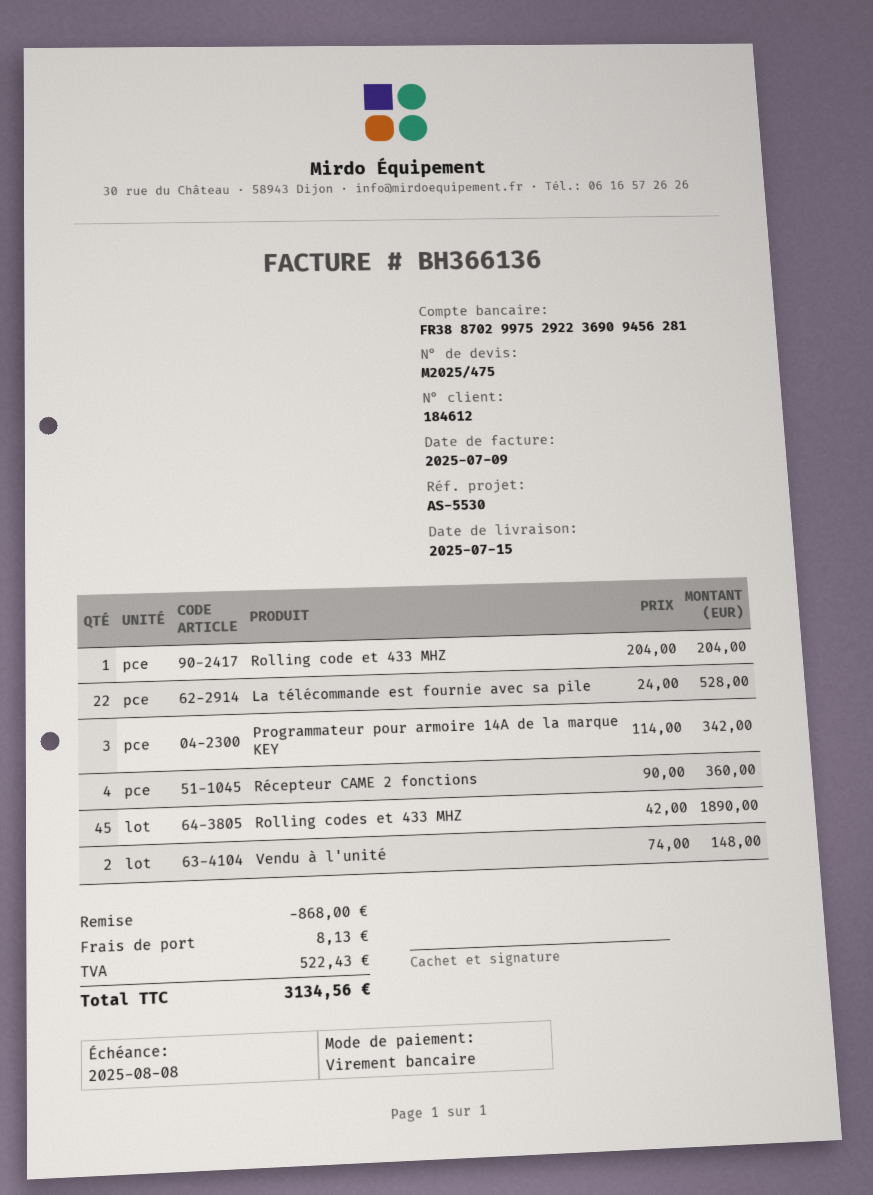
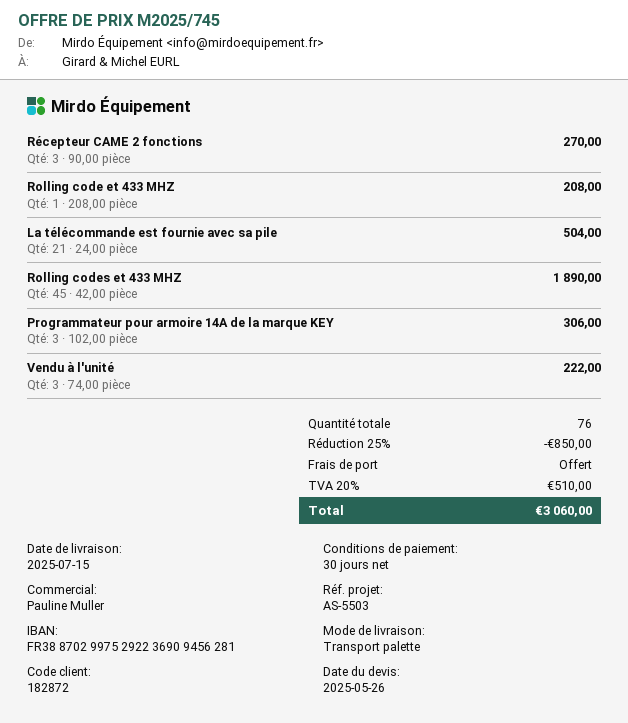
quote number: M2025/475 -> M2025/745
customer number: 184612 -> 182872
reference: AS-5530 -> AS-5503
Rolling code et 433 MHZ: 1 x 204.00 = 204.00 -> 1 x 208.00 = 208.00
La télécommande est fournie avec sa pile: 22 x 24.00 = 528.00 -> 21 x 24.00 = 504.00
Programmateur pour armoire 14A de la marque KEY: 3 x 114.00 = 342.00 -> 3 x 102.00 = 306.00
Récepteur CAME 2 fonctions: 4 x 90.00 = 360.00 -> 3 x 90.00 = 270.00
Vendu à l'unité: 2 x 74.00 = 148.00 -> 3 x 74.00 = 222.00
discount: 868.00 -> 850.00
shipping: 8.13 -> 0.00
tax: 522.43 -> 510.00
total: 3134.56 -> 3060.00

